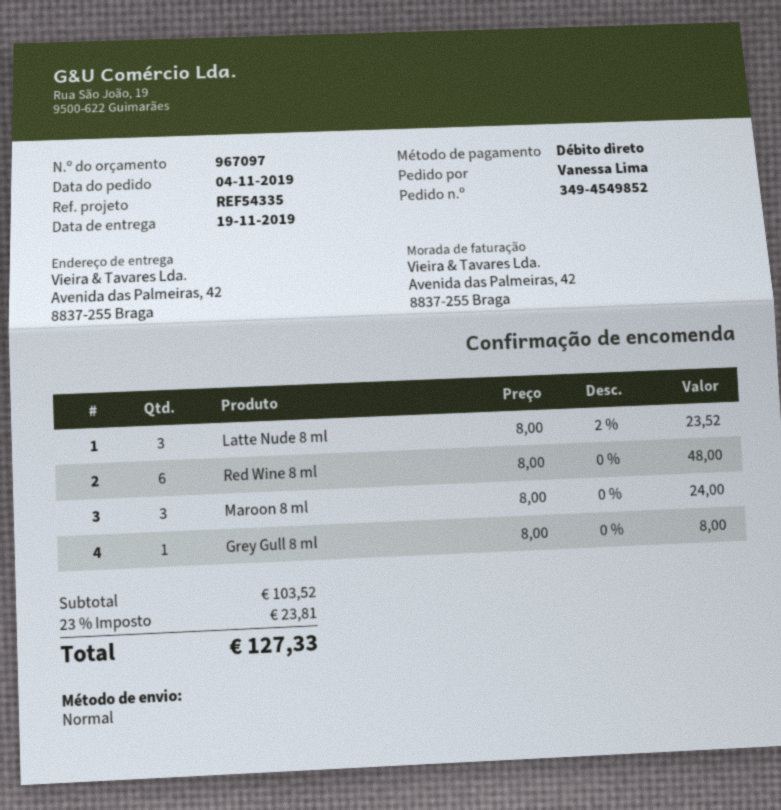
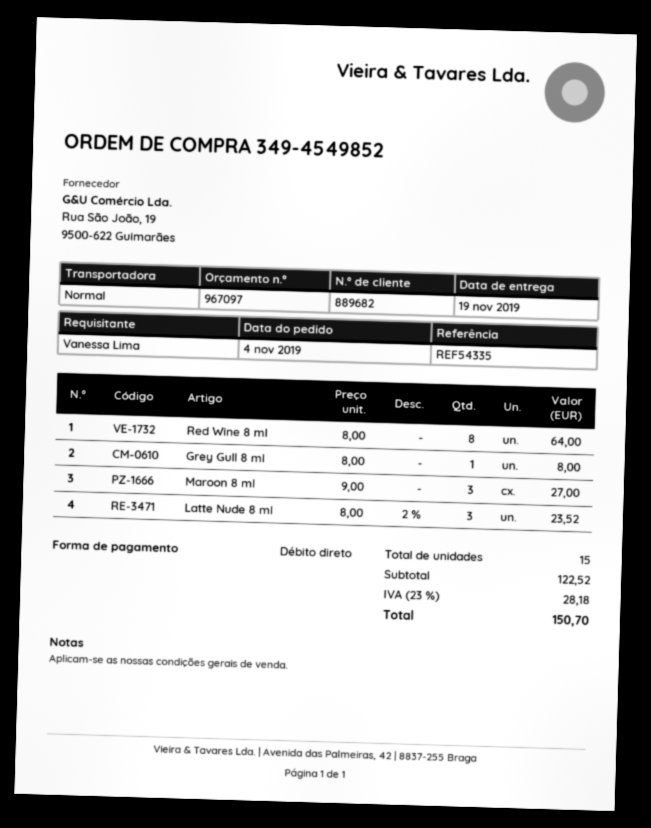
Red Wine 8 ml: 6 x 8.00 = 48.00 -> 8 x 8.00 = 64.00
Maroon 8 ml: 3 x 8.00 = 24.00 -> 3 x 9.00 = 27.00
subtotal: 103.52 -> 122.52
tax: 23% = 23.81 -> 23% = 28.18
total: 127.33 -> 150.70

